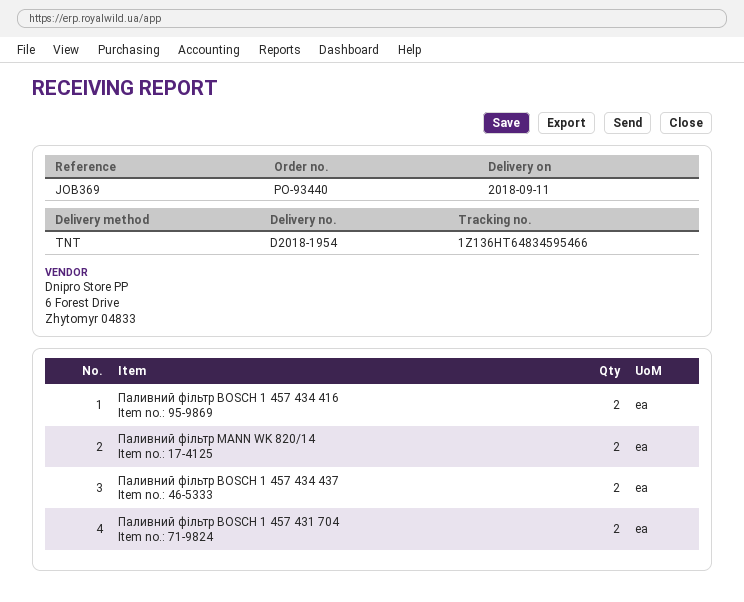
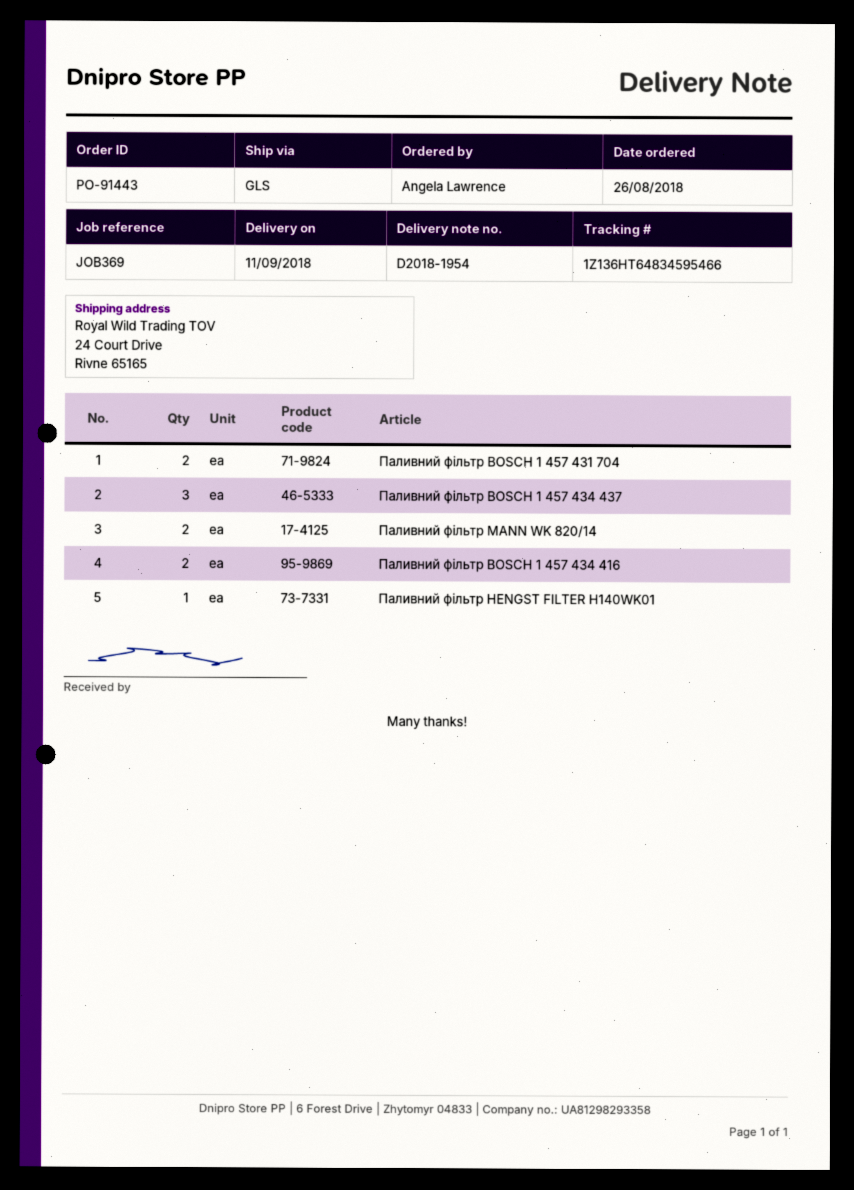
order number: PO-93440 -> PO-91443
shipping method: TNT -> GLS
Паливний фільтр BOSCH 1 457 434 437: 2 -> 3
Паливний фільтр HENGST FILTER H140WK01: none -> 1

